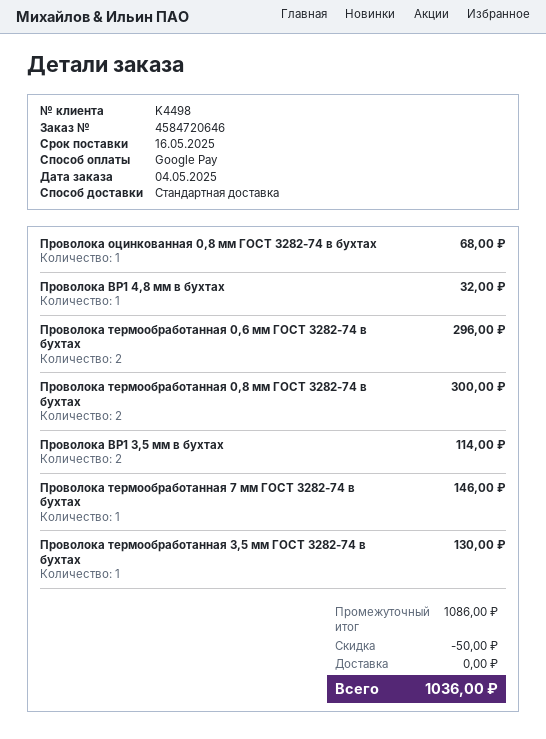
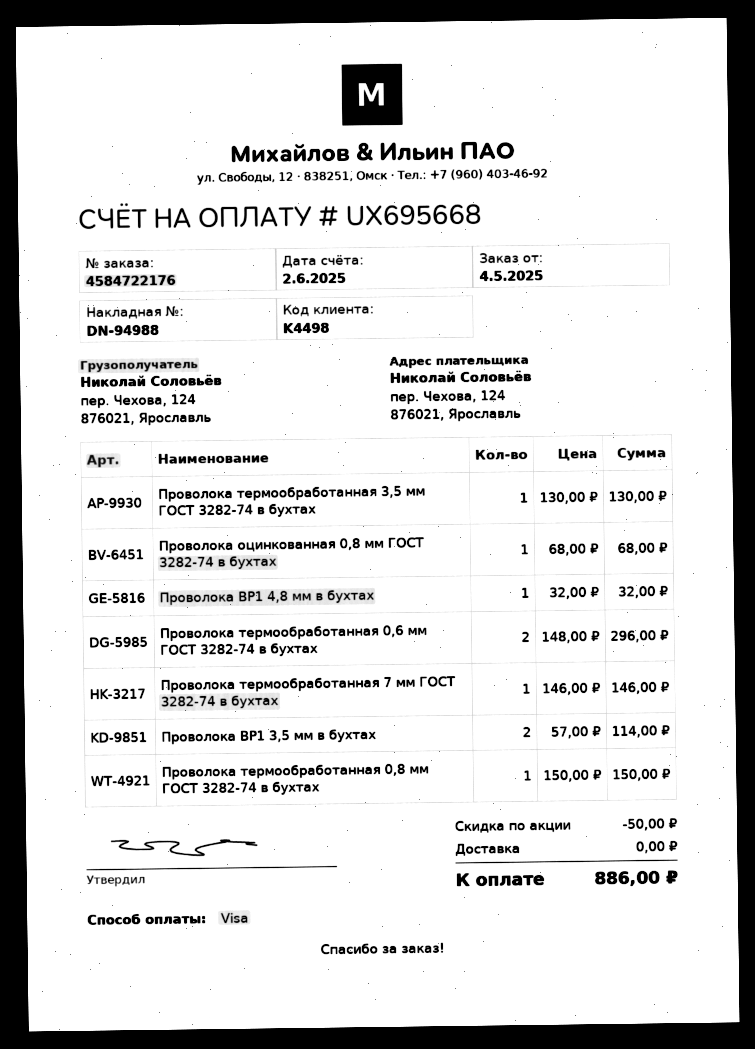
order number: 4584720646 -> 4584722176
payment method: Google Pay -> Visa
Проволока термообработанная 0,8 мм ГОСТ 3282-74 в бухтах: 2 for 300.00 -> 1 for 150.00
total: 1036.00 -> 886.00

